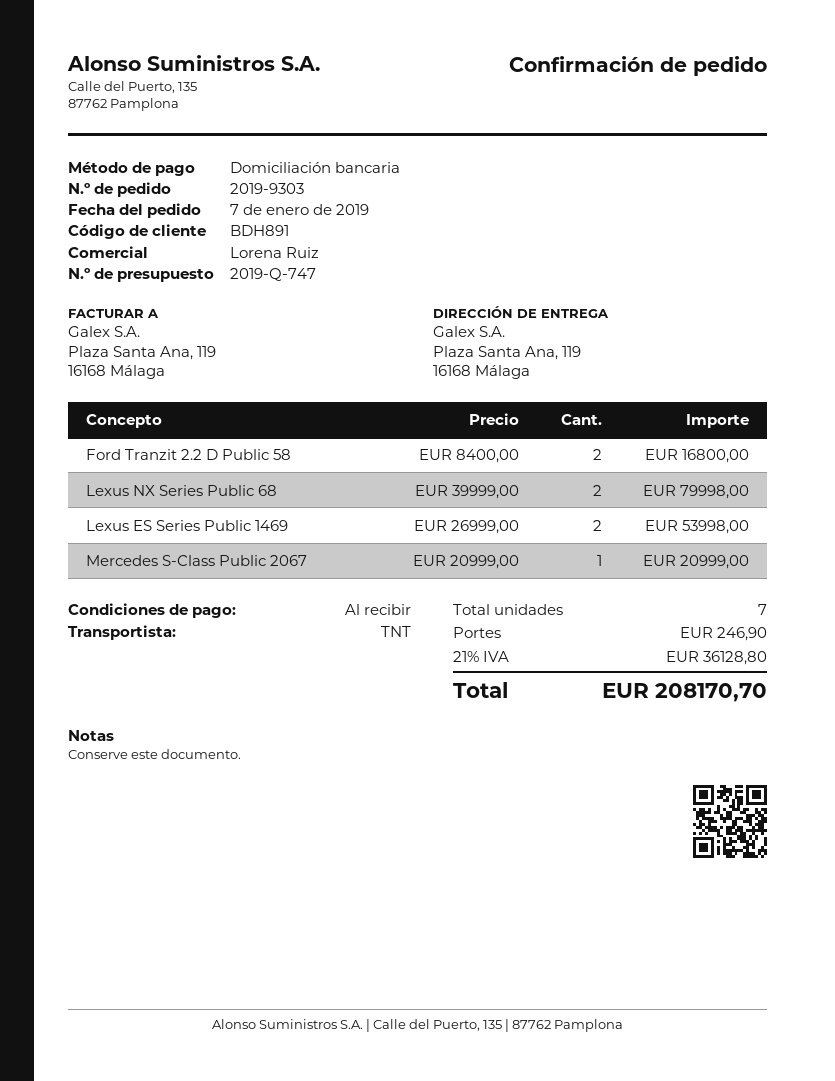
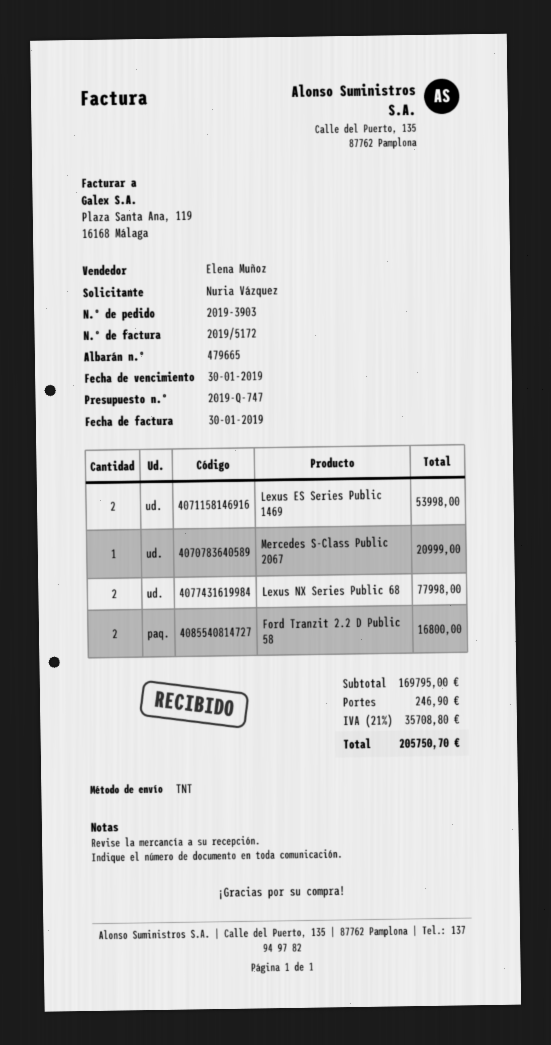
order number: 2019-9303 -> 2019-3903
sales rep: Lorena Ruiz -> Elena Muñoz
Lexus NX Series Public 68: 2 for 79998.00 -> 2 for 77998.00
tax: 21% = 36128.80 -> 21% = 35708.80
total: 208170.70 -> 205750.70

